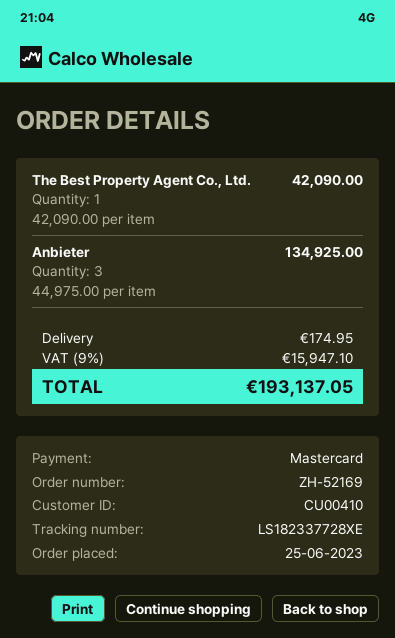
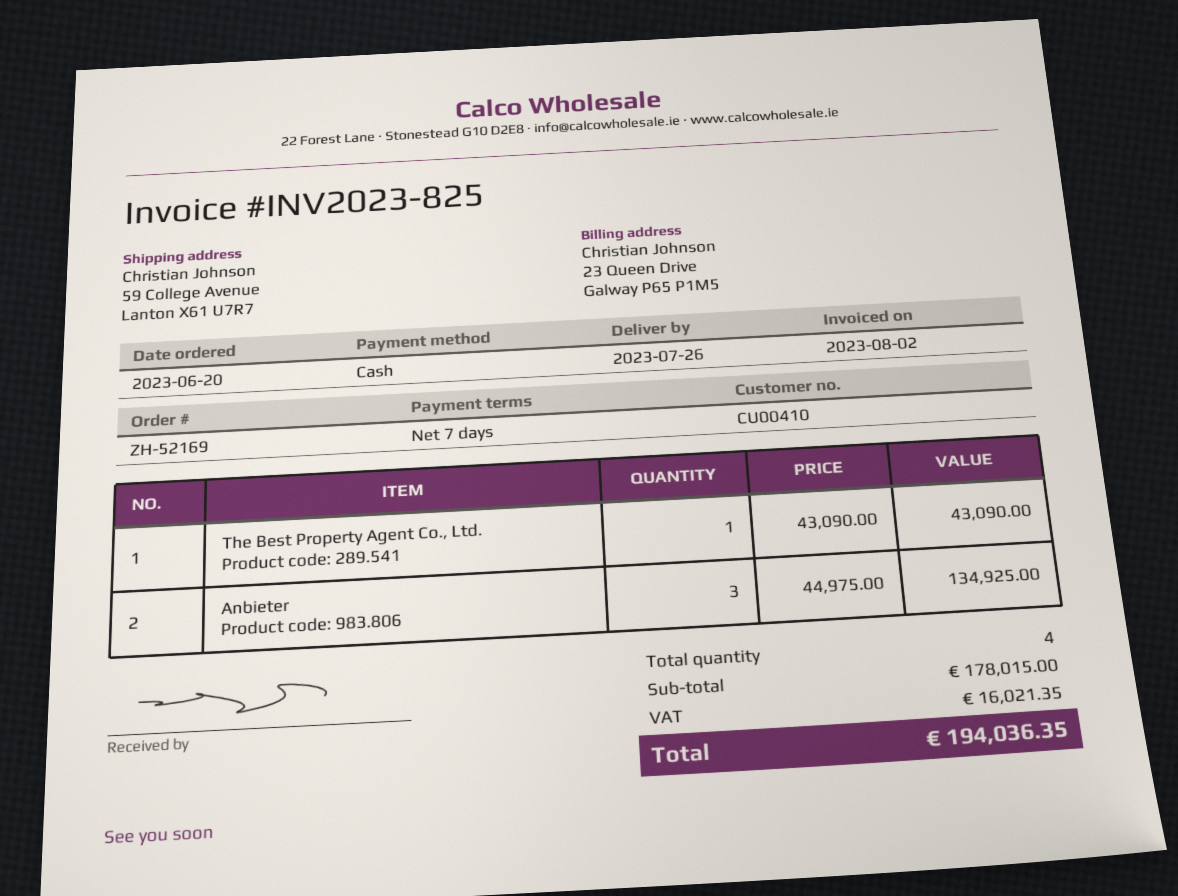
order date: 2023-06-25 -> 2023-06-20
payment method: Mastercard -> cash
The Best Property Agent Co., Ltd.: 1 x 42090.00 = 42090.00 -> 1 x 43090.00 = 43090.00
shipping: 174.95 -> none
tax: 15947.10 -> 16021.35
total: 193137.05 -> 194036.35

